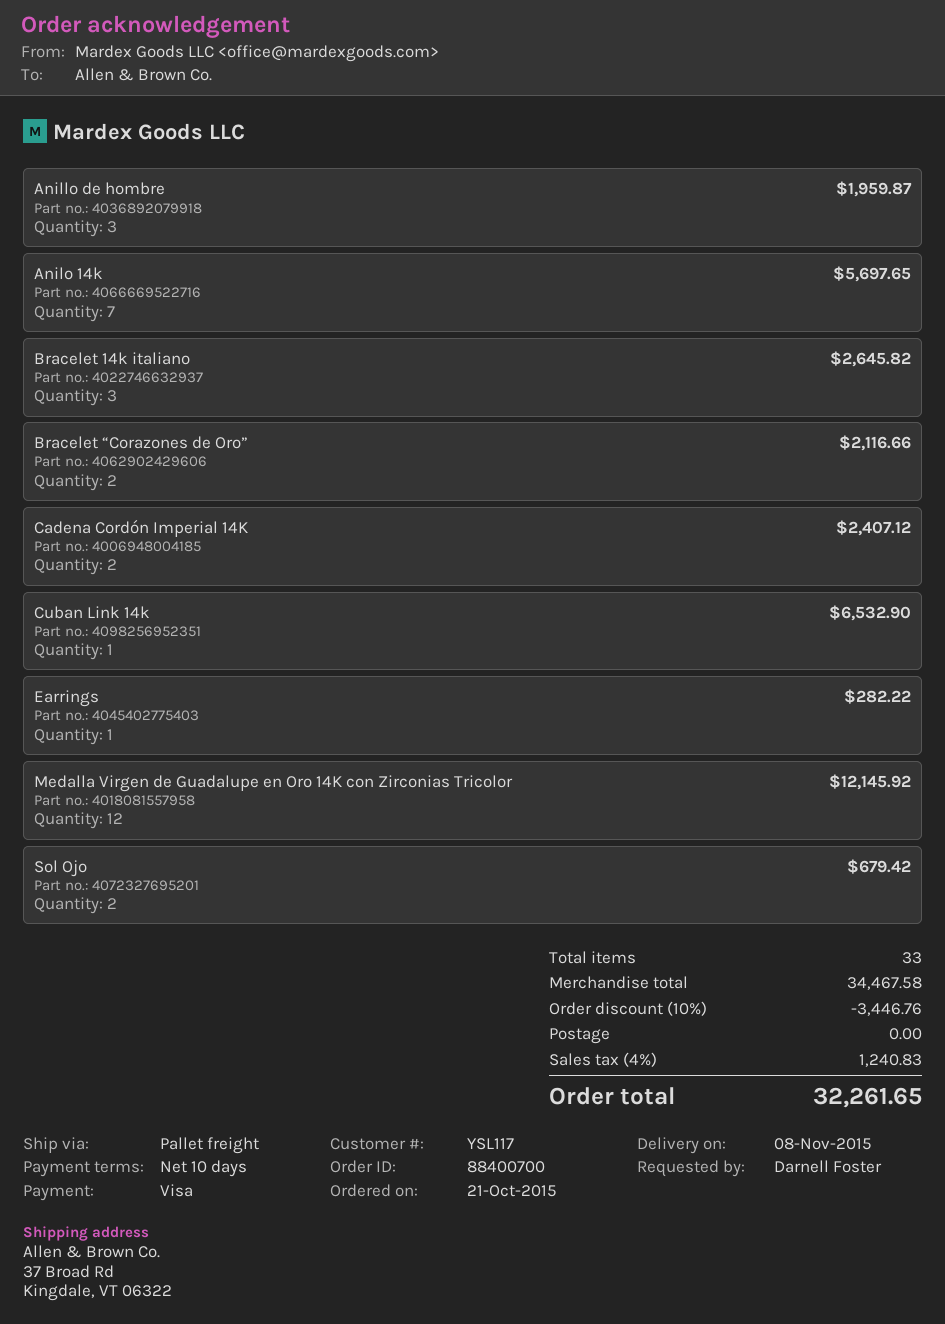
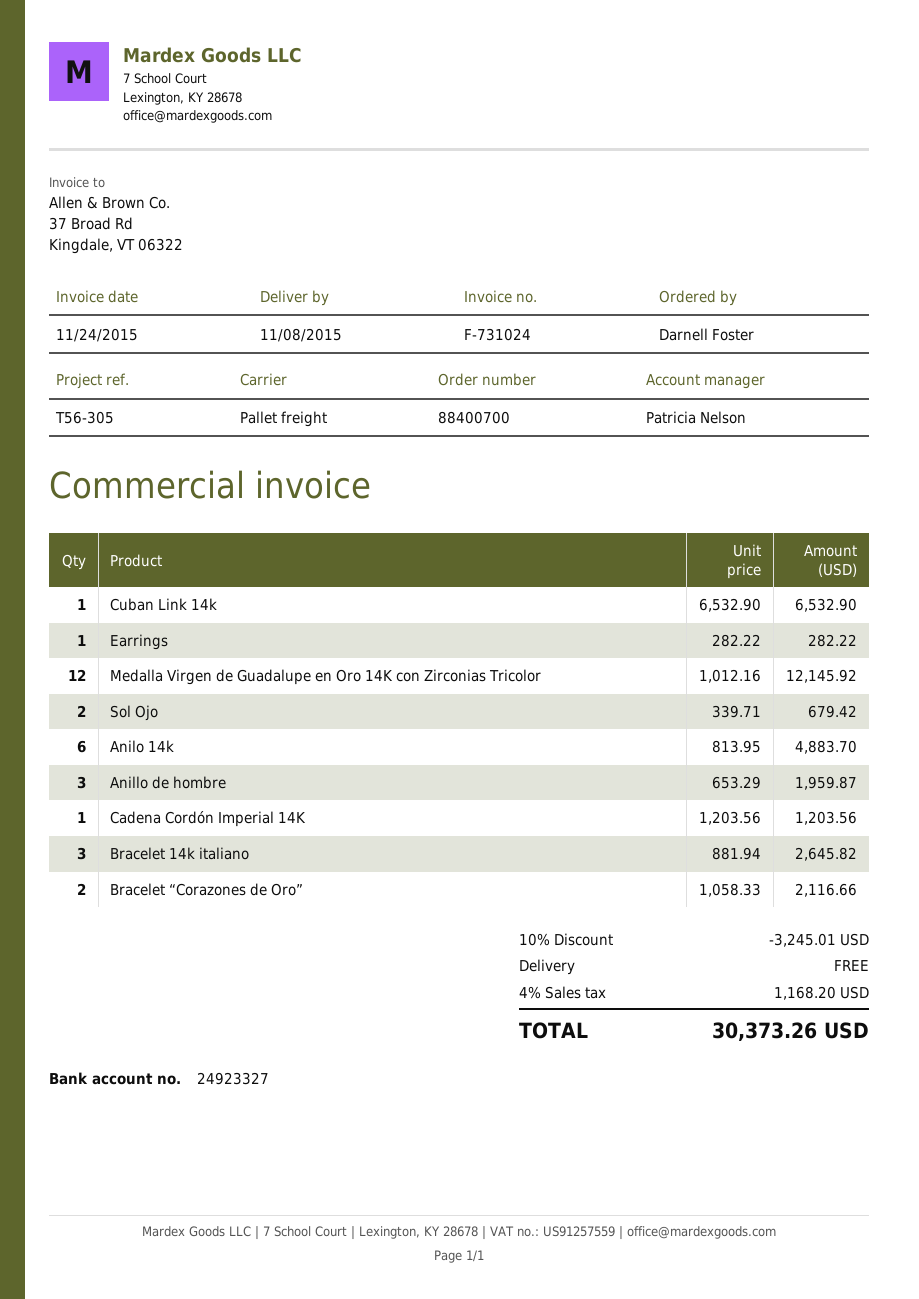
Anilo 14k: 7 for 5697.65 -> 6 for 4883.70
Cadena Cordón Imperial 14K: 2 for 2407.12 -> 1 for 1203.56
discount: 10% = 3446.76 -> 10% = 3245.01
tax: 4% = 1240.83 -> 4% = 1168.20
total: 32261.65 -> 30373.26

